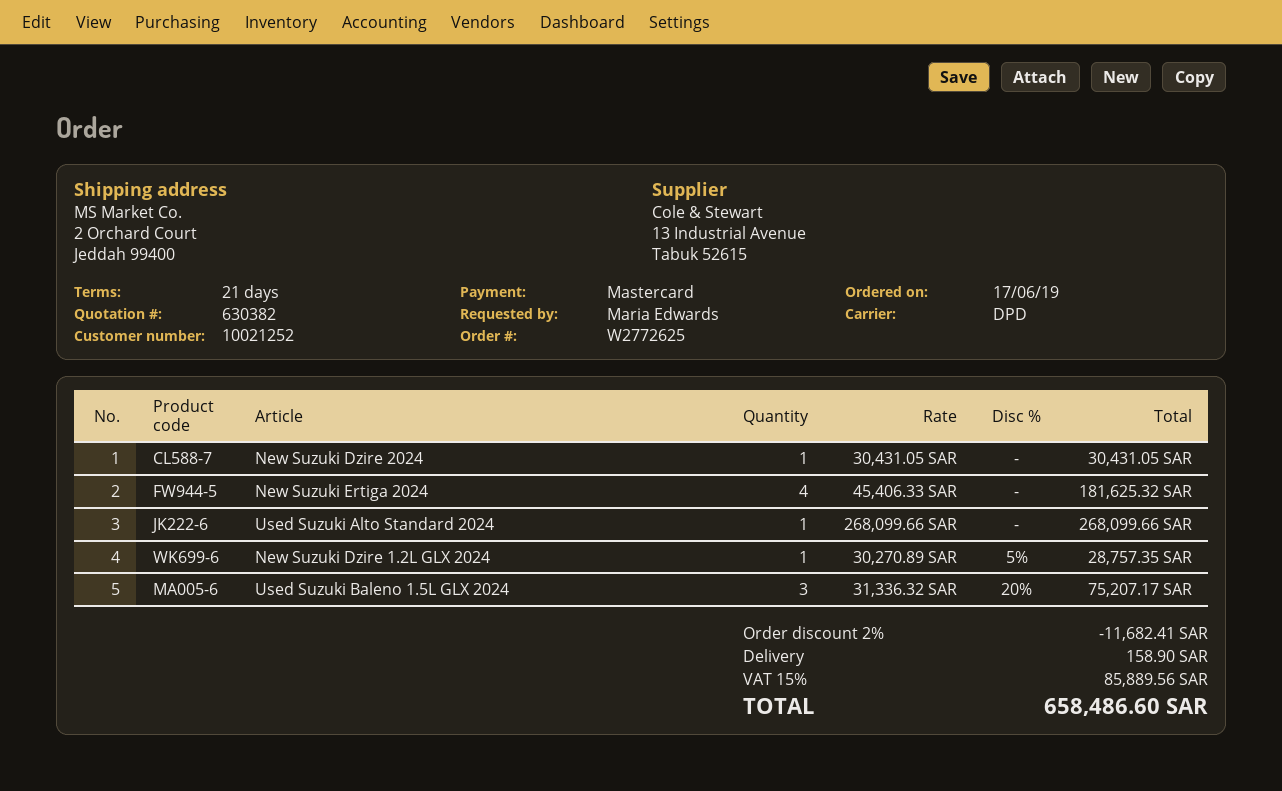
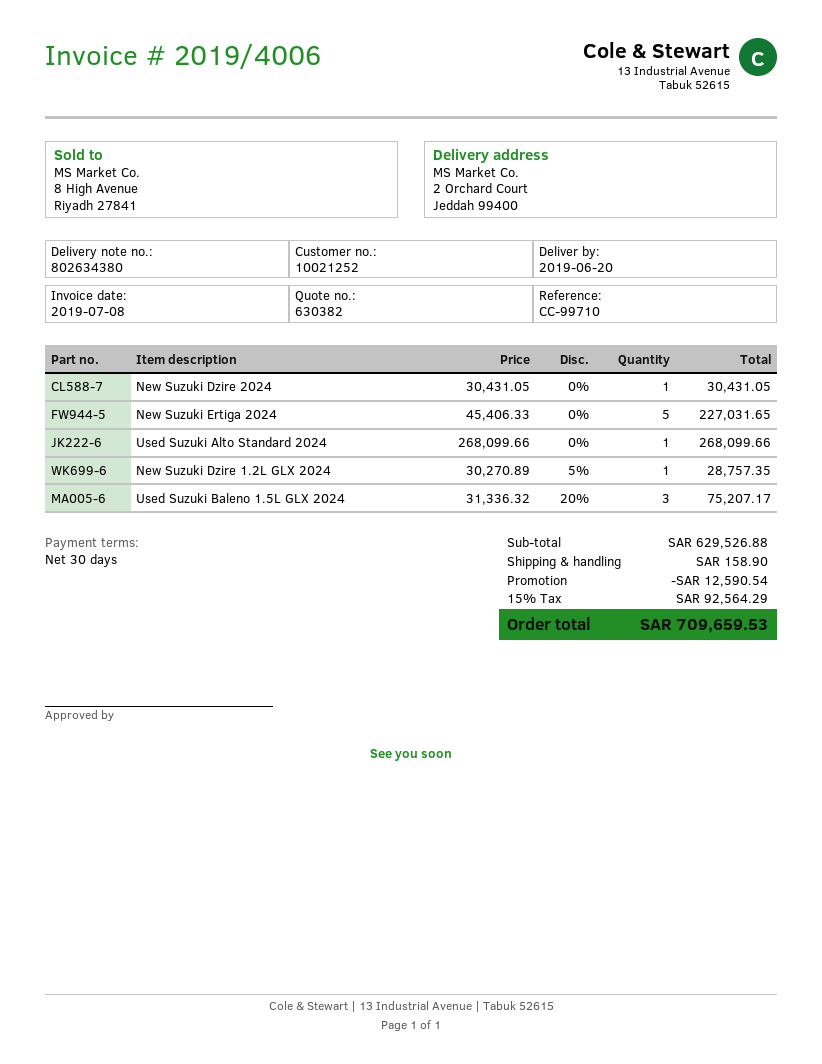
payment terms: 21 days -> 30 days
New Suzuki Ertiga 2024: 4 x 45406.33 = 181625.32 -> 5 x 45406.33 = 227031.65
discount: 11682.41 -> 12590.54
tax: 15% = 85889.56 -> 15% = 92564.29
total: 658486.60 -> 709659.53

